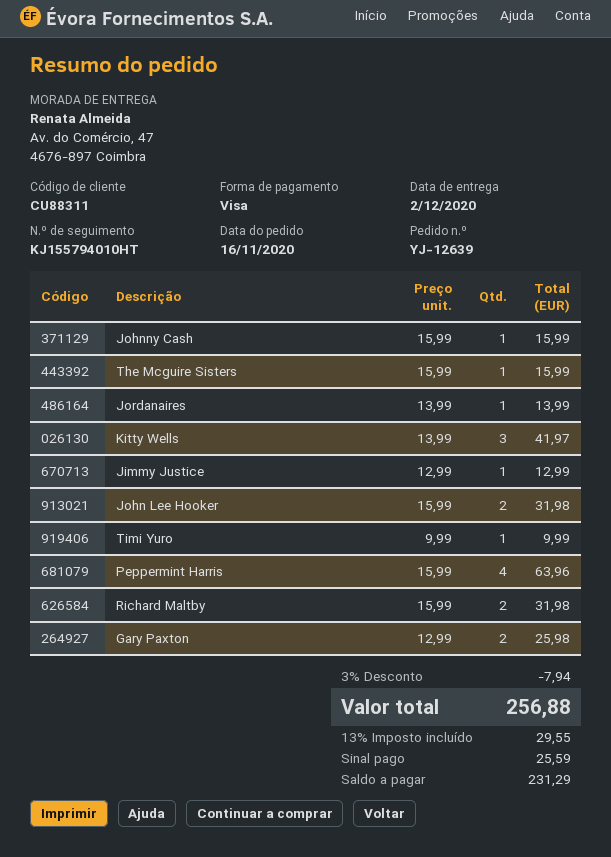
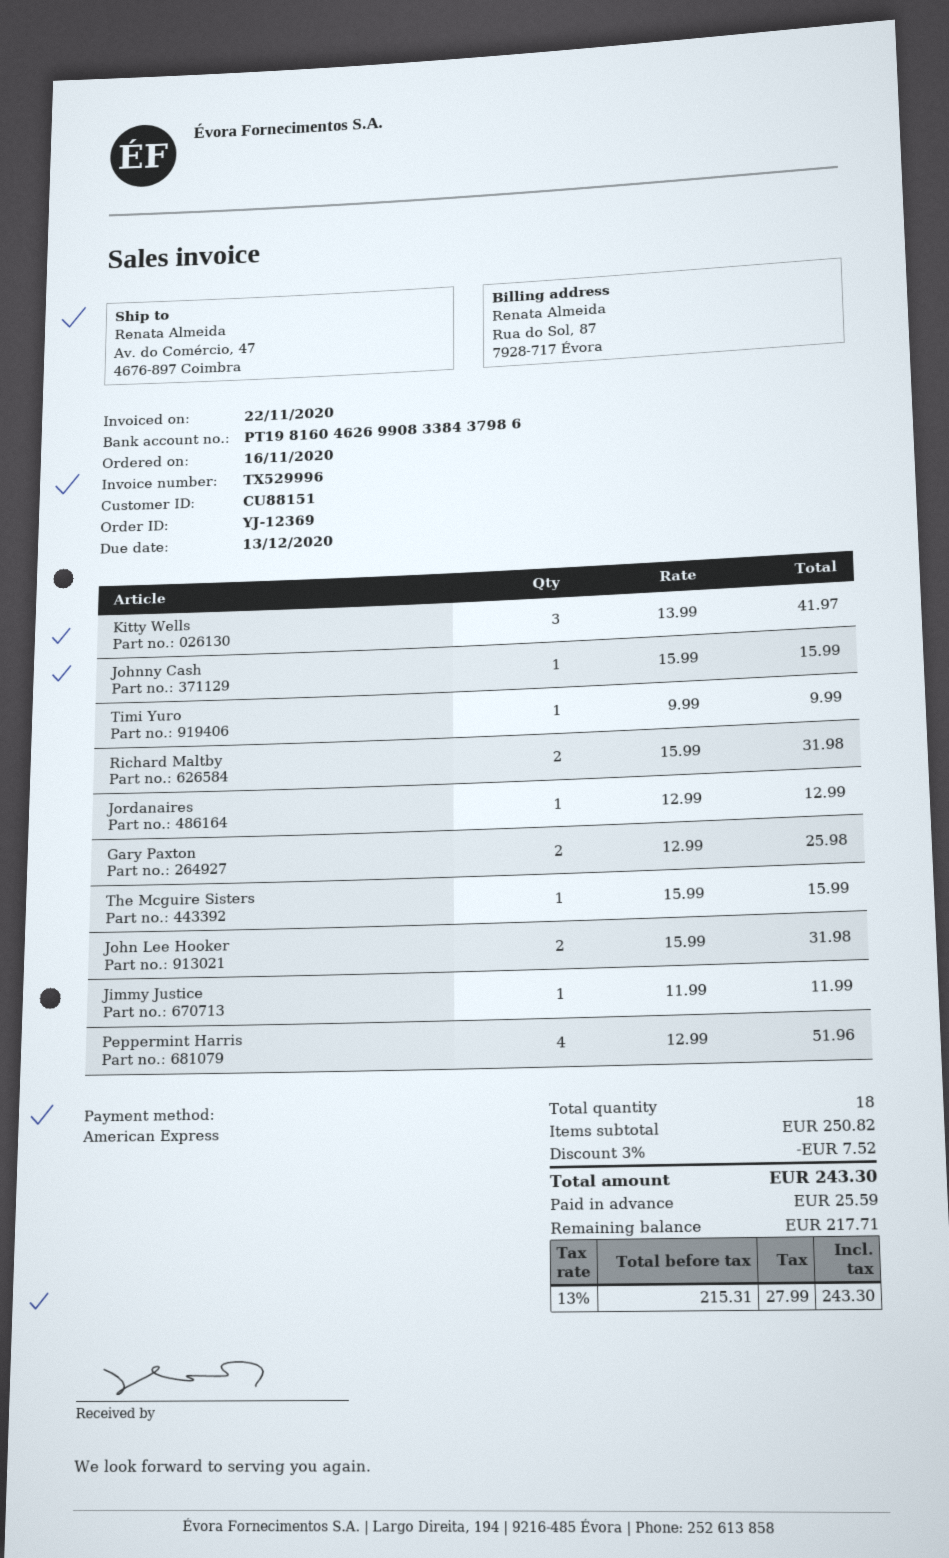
order number: YJ-12639 -> YJ-12369
customer number: CU88311 -> CU88151
payment method: Visa -> American Express
Jordanaires: 1 x 13.99 = 13.99 -> 1 x 12.99 = 12.99
Jimmy Justice: 1 x 12.99 = 12.99 -> 1 x 11.99 = 11.99
Peppermint Harris: 4 x 15.99 = 63.96 -> 4 x 12.99 = 51.96
discount: 3% = 7.94 -> 3% = 7.52
tax: 13% = 29.55 -> 13% = 27.99
total: 256.88 -> 243.30
balance: 231.29 -> 217.71

